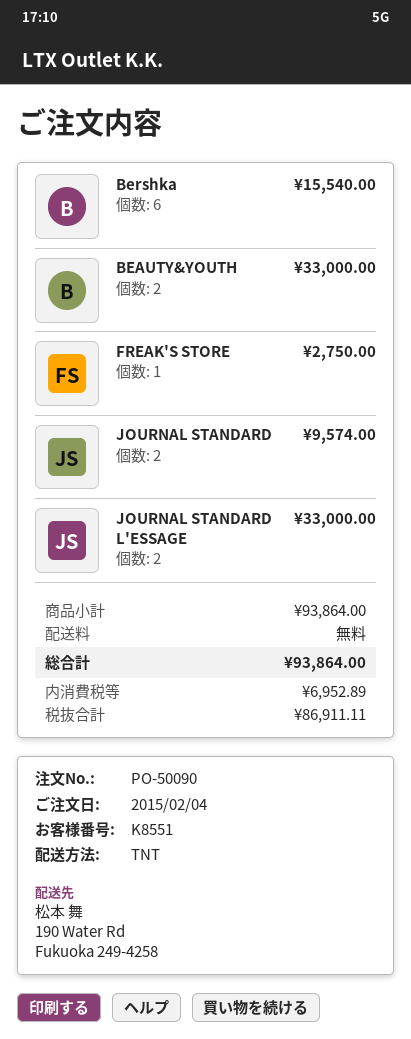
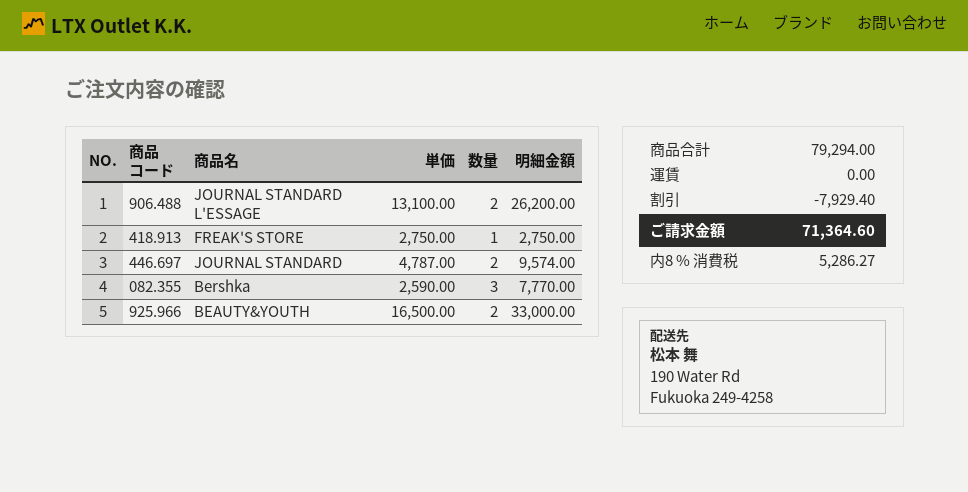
Bershka: 6 for 15540.00 -> 3 for 7770.00
JOURNAL STANDARD L'ESSAGE: 2 for 33000.00 -> 2 for 26200.00
subtotal: 93864.00 -> 79294.00
discount: none -> 7929.40
tax: 6952.89 -> 5286.27
total: 93864.00 -> 71364.60

